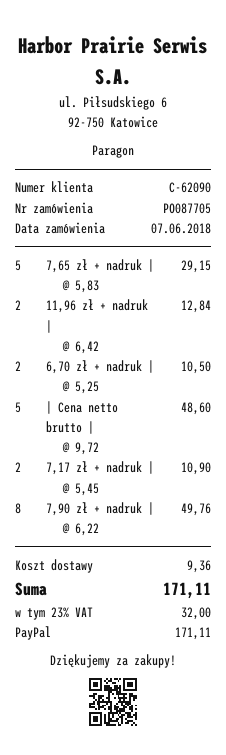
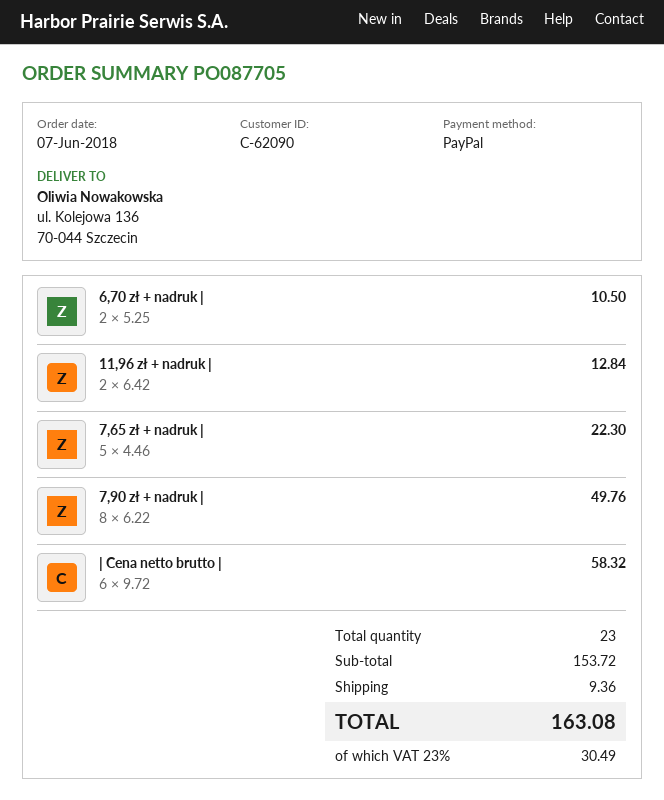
7,65 zł + nadruk |: 5 x 5.83 = 29.15 -> 5 x 4.46 = 22.30
| Cena netto brutto |: 5 x 9.72 = 48.60 -> 6 x 9.72 = 58.32
7,17 zł + nadruk |: 2 x 5.45 = 10.90 -> none
tax: 23% = 32.00 -> 23% = 30.49
total: 171.11 -> 163.08

